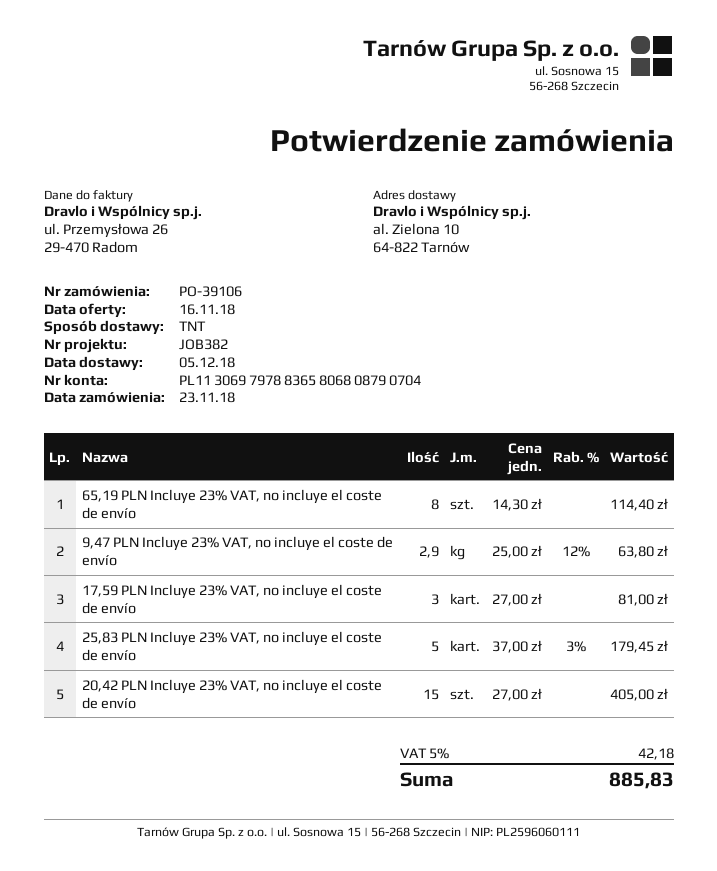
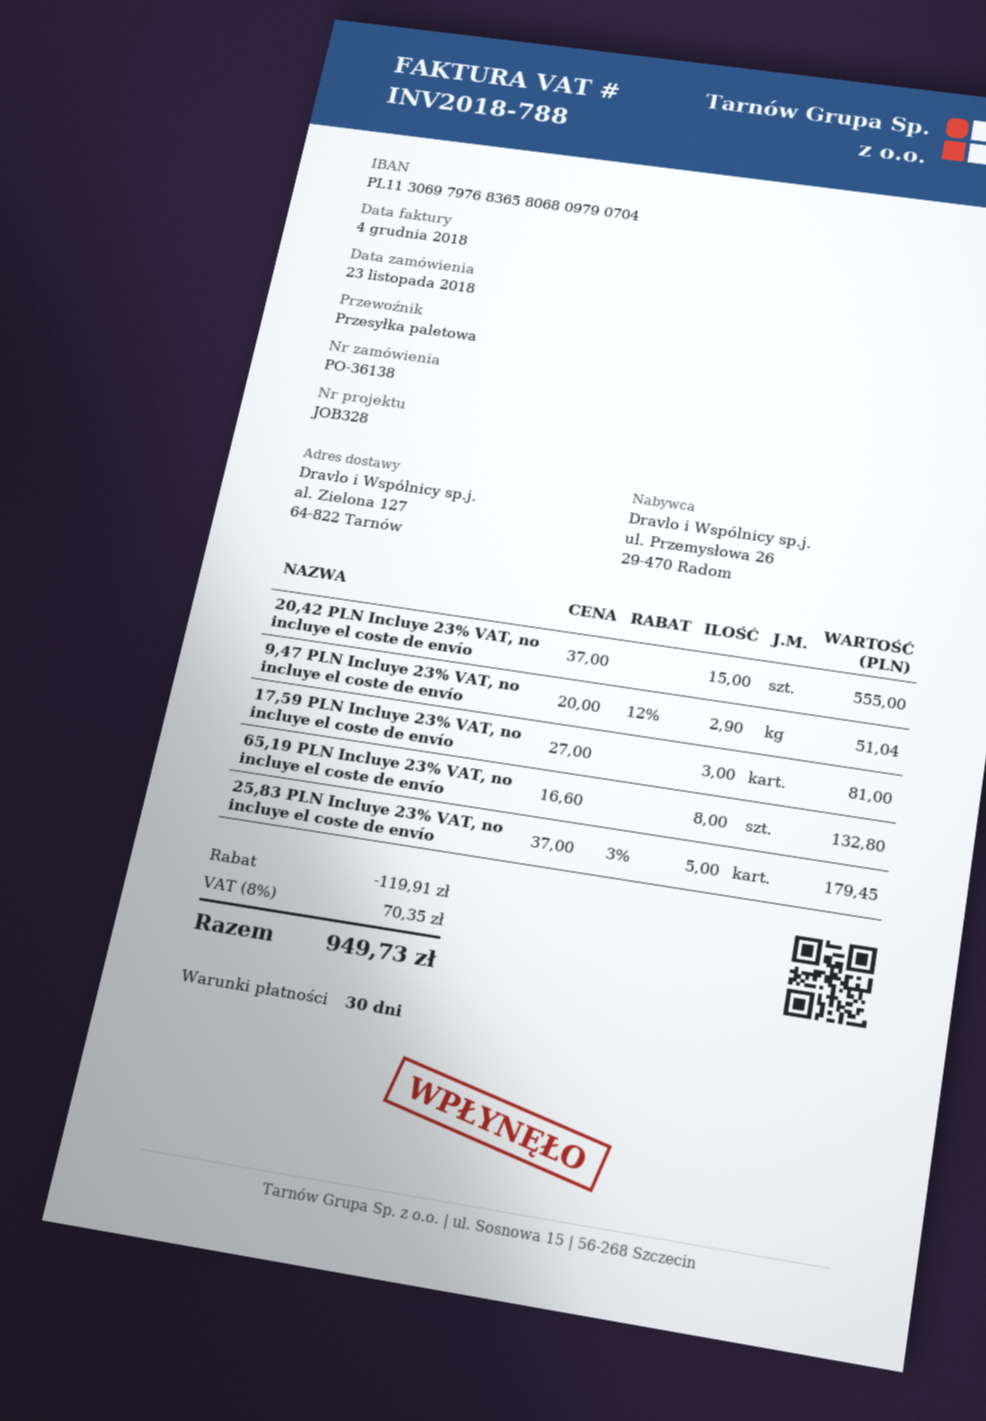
order number: PO-39106 -> PO-36138
reference: JOB382 -> JOB328
bank account: PL11306979788365806808790704 -> PL11306979768365806809790704
shipping method: TNT -> pallet freight
ship to: al. Zielona 10, 64-822 Tarnów -> al. Zielona 127, 64-822 Tarnów
65,19 PLN Incluye 23% VAT, no incluye el coste de envío: 8 x 14.30 = 114.40 -> 8 x 16.60 = 132.80
9,47 PLN Incluye 23% VAT, no incluye el coste de envío: 2.9 x 25.00 - 12% = 63.80 -> 2.9 x 20.00 - 12% = 51.04
20,42 PLN Incluye 23% VAT, no incluye el coste de envío: 15 x 27.00 = 405.00 -> 15 x 37.00 = 555.00
discount: none -> 119.91
tax: 5% = 42.18 -> 8% = 70.35
total: 885.83 -> 949.73

